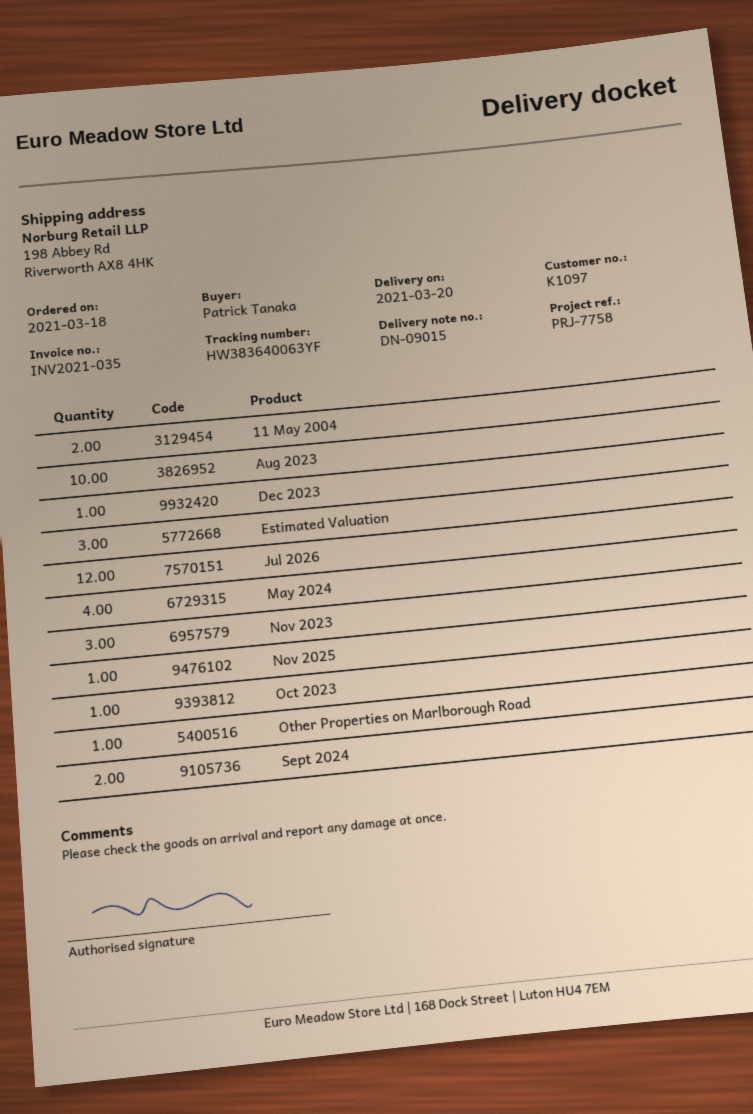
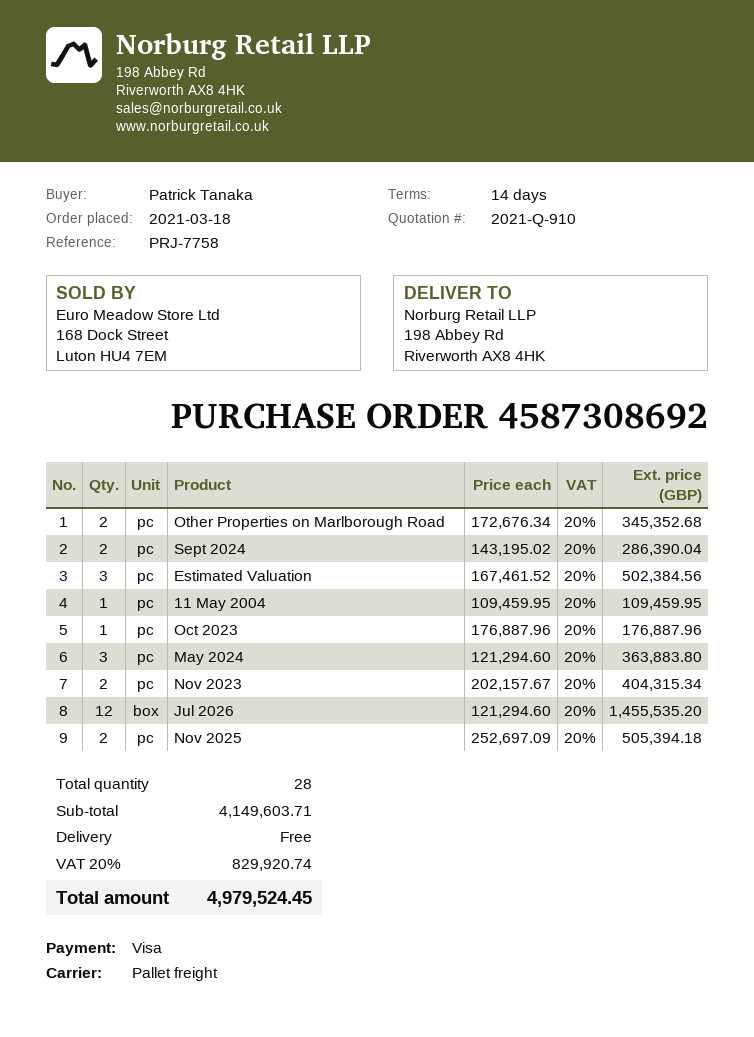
11 May 2004: 2 -> 1
Aug 2023: 10 -> none
Dec 2023: 1 -> none
May 2024: 4 -> 3
Nov 2023: 3 -> 2
Nov 2025: 1 -> 2
Other Properties on Marlborough Road: 1 -> 2

